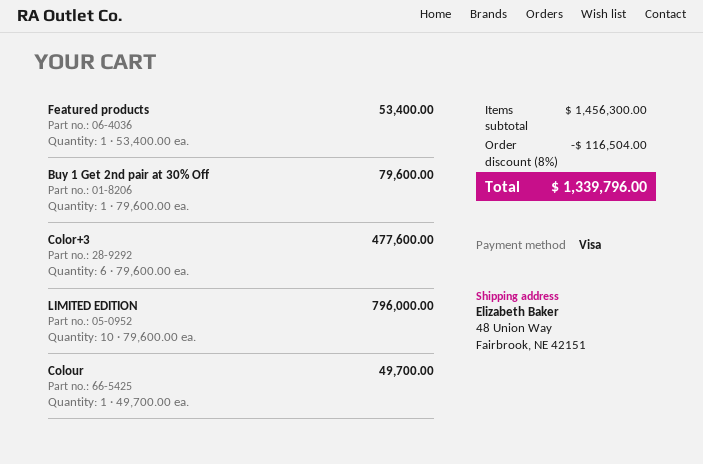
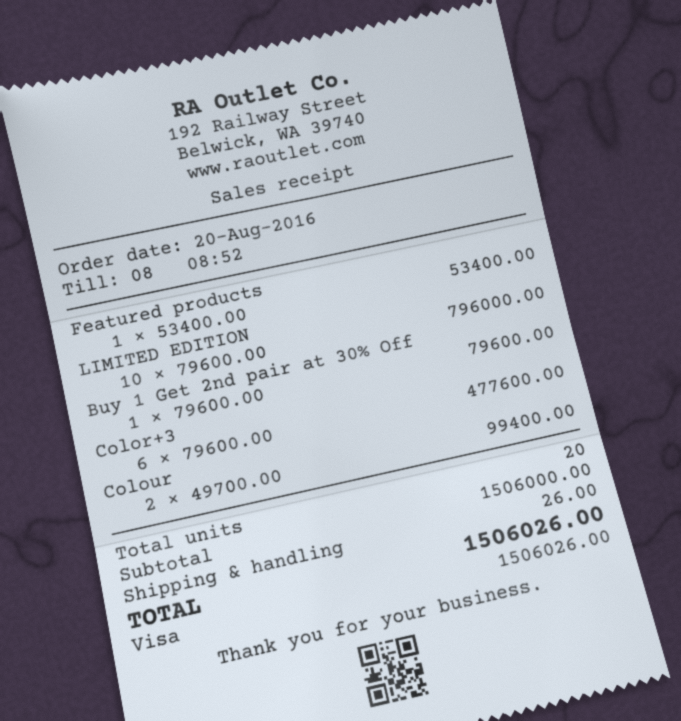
Colour: 1 x 49700.00 = 49700.00 -> 2 x 49700.00 = 99400.00
subtotal: 1456300.00 -> 1506000.00
discount: 8% = 116504.00 -> none
shipping: none -> 26.00
total: 1339796.00 -> 1506026.00

